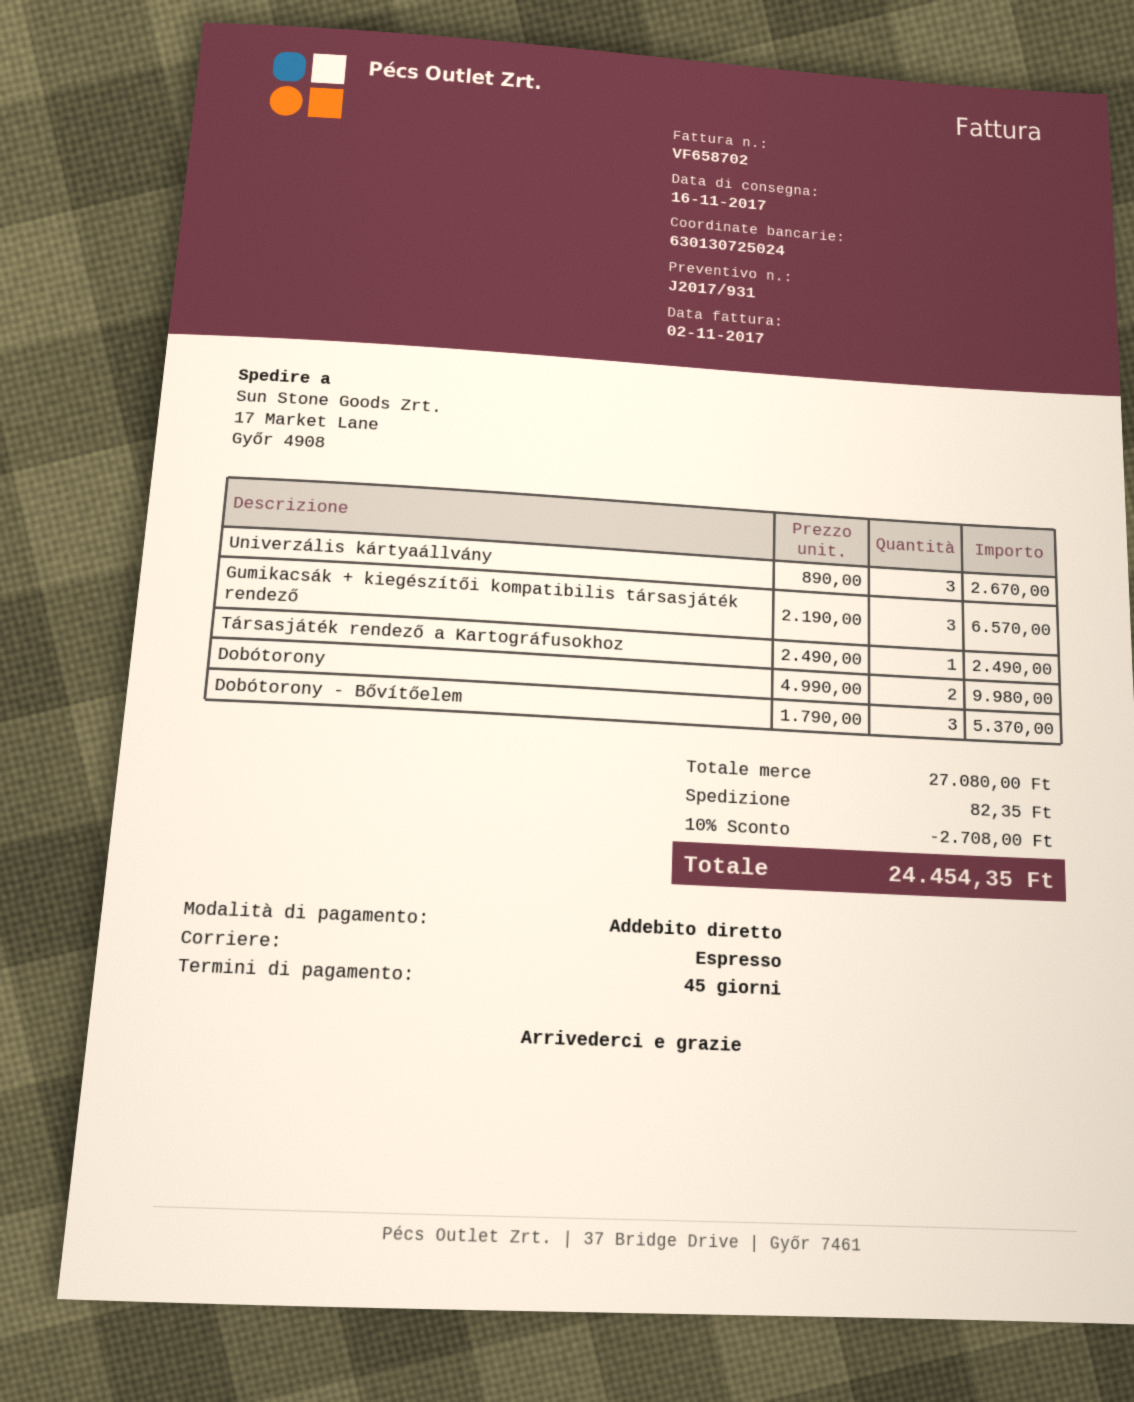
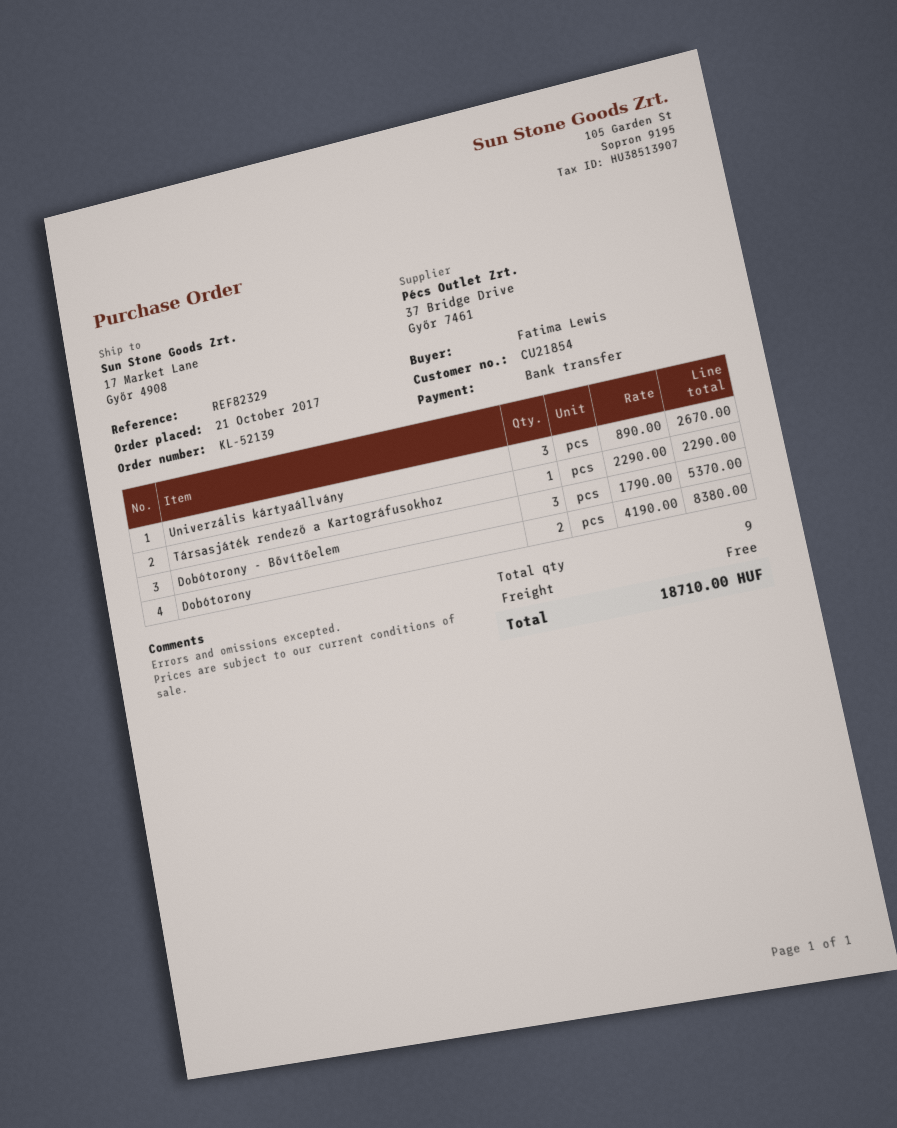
payment method: direct debit -> bank transfer
Gumikacsák + kiegészítői kompatibilis társasjáték rendező: 3 x 2190.00 = 6570.00 -> none
Társasjáték rendező a Kartográfusokhoz: 1 x 2490.00 = 2490.00 -> 1 x 2290.00 = 2290.00
Dobótorony: 2 x 4990.00 = 9980.00 -> 2 x 4190.00 = 8380.00
discount: 10% = 2708.00 -> none
shipping: 82.35 -> 0.00
total: 24454.35 -> 18710.00

